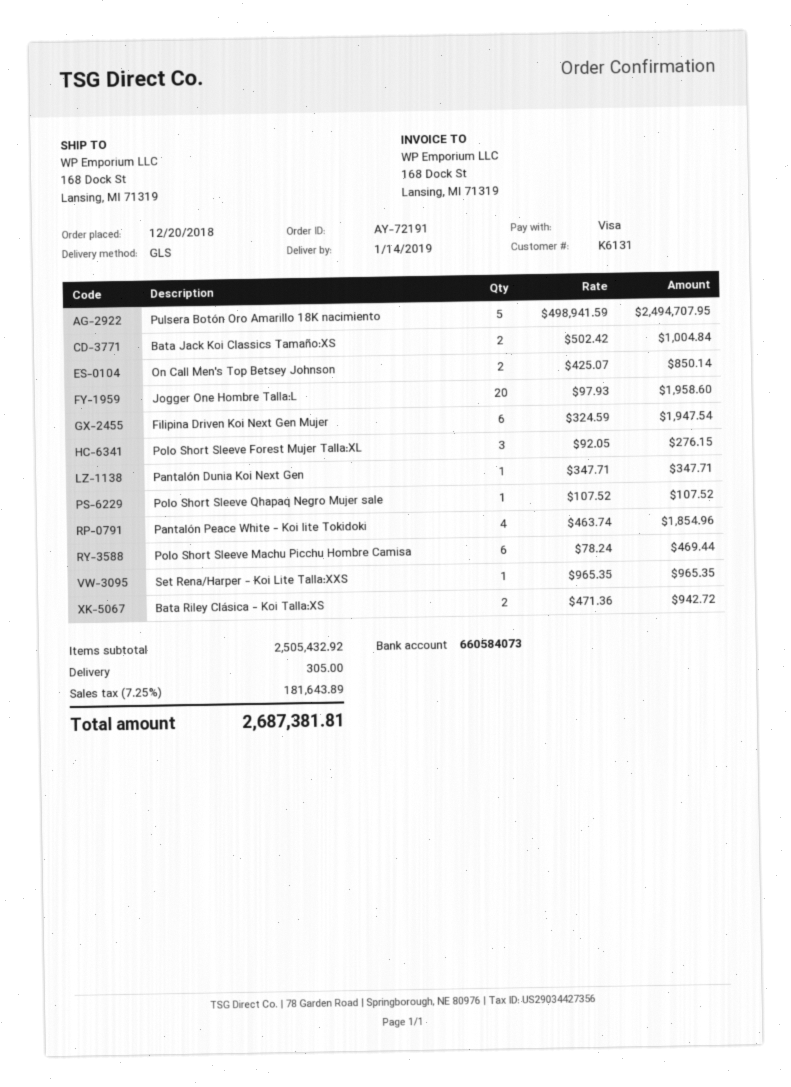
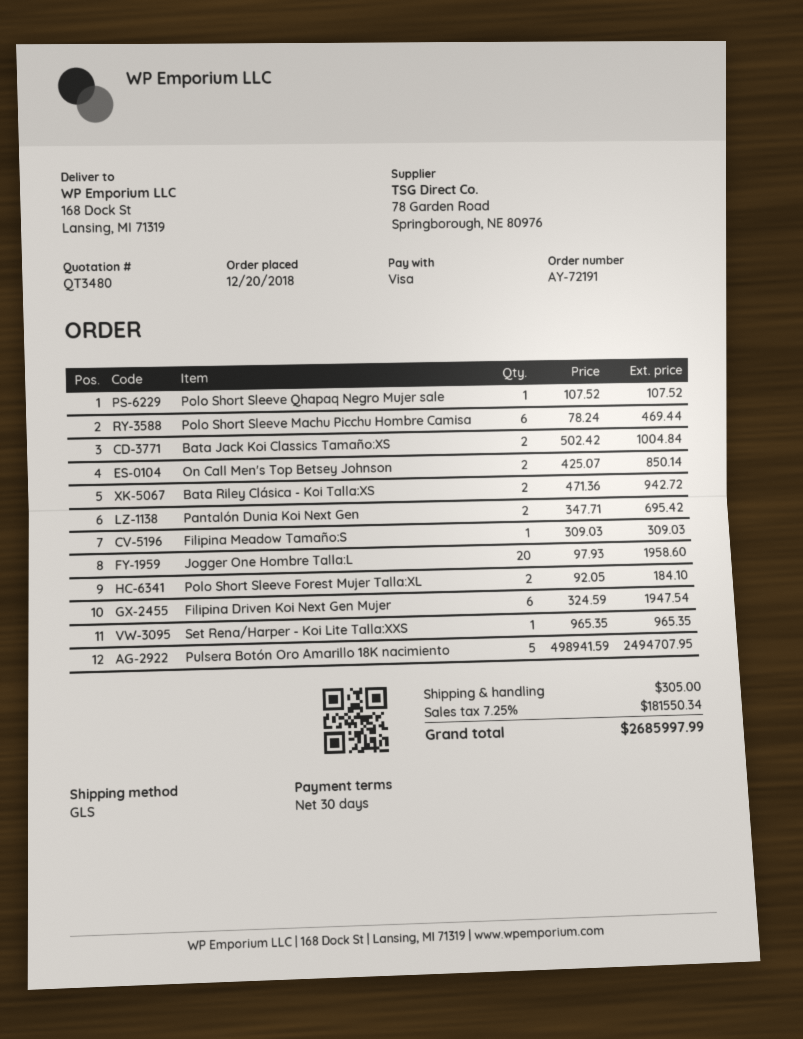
Polo Short Sleeve Forest Mujer Talla:XL: 3 x 92.05 = 276.15 -> 2 x 92.05 = 184.10
Pantalón Dunia Koi Next Gen: 1 x 347.71 = 347.71 -> 2 x 347.71 = 695.42
Pantalón Peace White - Koi lite Tokidoki: 4 x 463.74 = 1854.96 -> none
Filipina Meadow Tamaño:S: none -> 1 x 309.03 = 309.03
tax: 7.25% = 181643.89 -> 7.25% = 181550.34
total: 2687381.81 -> 2685997.99

